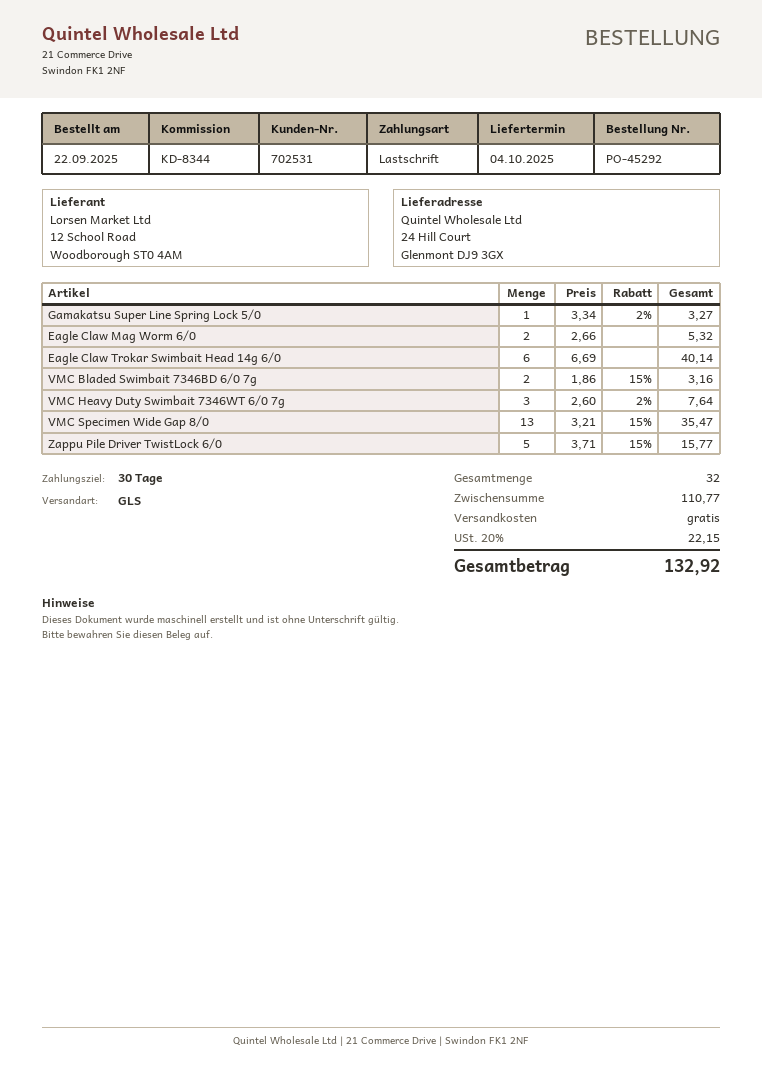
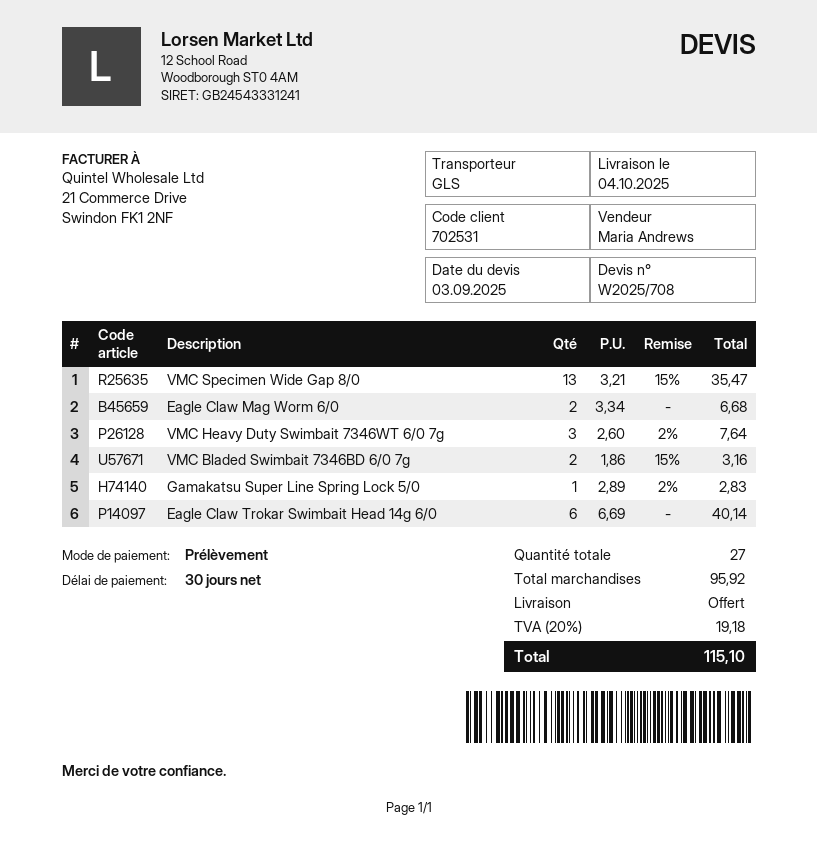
Gamakatsu Super Line Spring Lock 5/0: 1 x 3.34 - 2% = 3.27 -> 1 x 2.89 - 2% = 2.83
Eagle Claw Mag Worm 6/0: 2 x 2.66 = 5.32 -> 2 x 3.34 = 6.68
Zappu Pile Driver TwistLock 6/0: 5 x 3.71 - 15% = 15.77 -> none
total quantity: 32 -> 27
subtotal: 110.77 -> 95.92
tax: 20% = 22.15 -> 20% = 19.18
total: 132.92 -> 115.10

